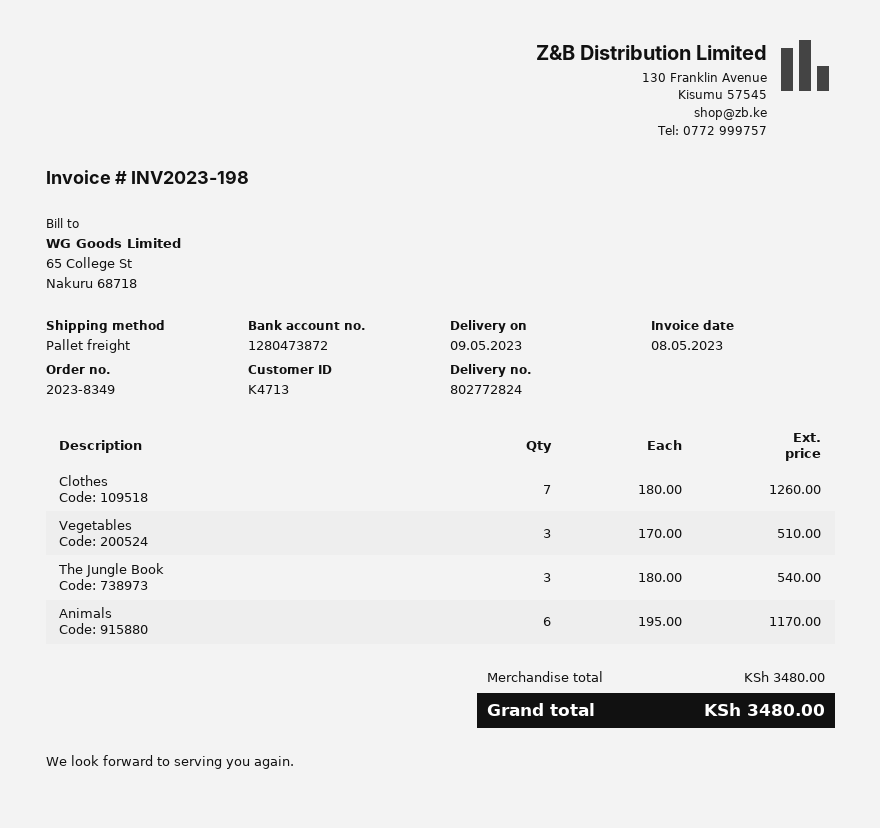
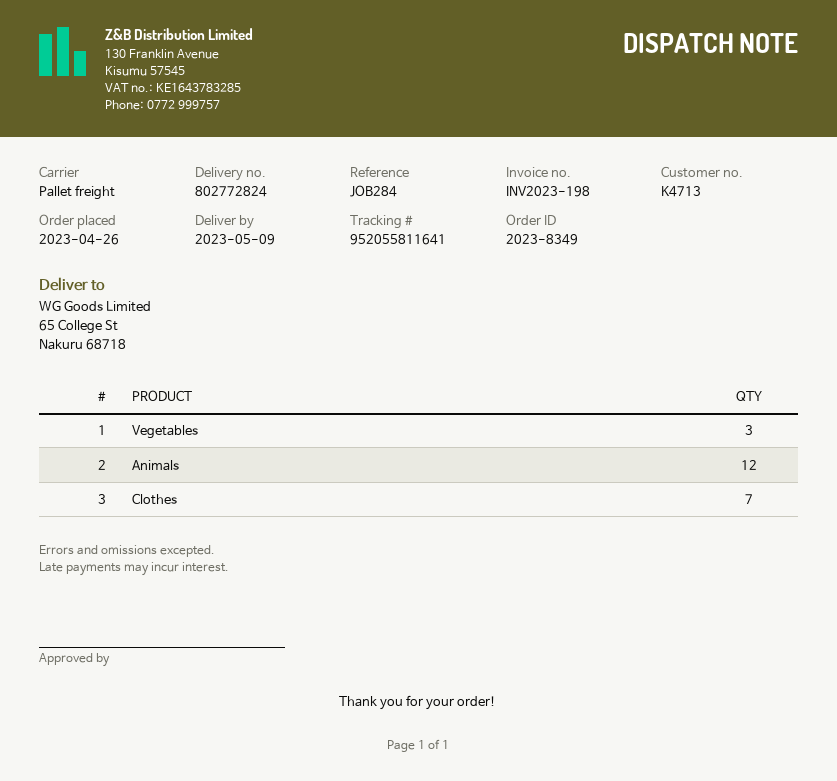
The Jungle Book: 3 -> none
Animals: 6 -> 12

